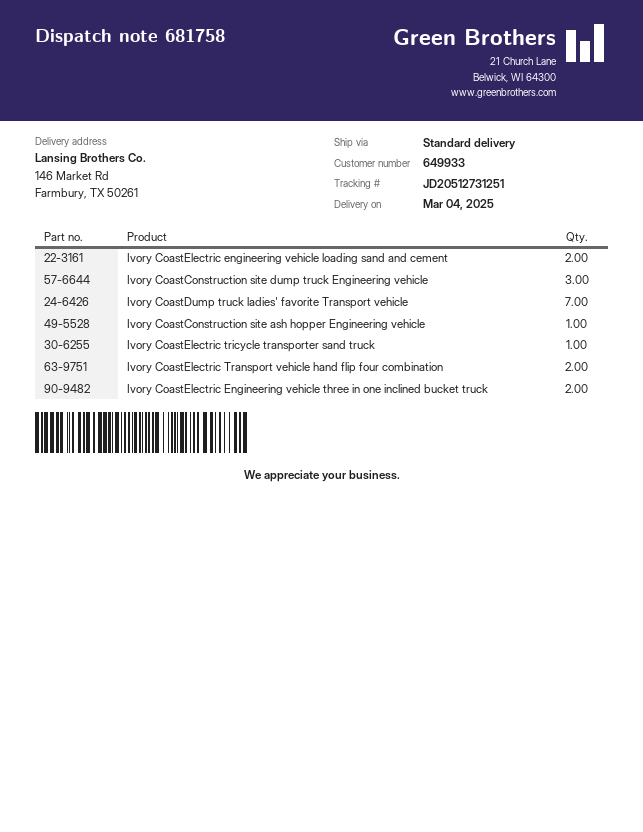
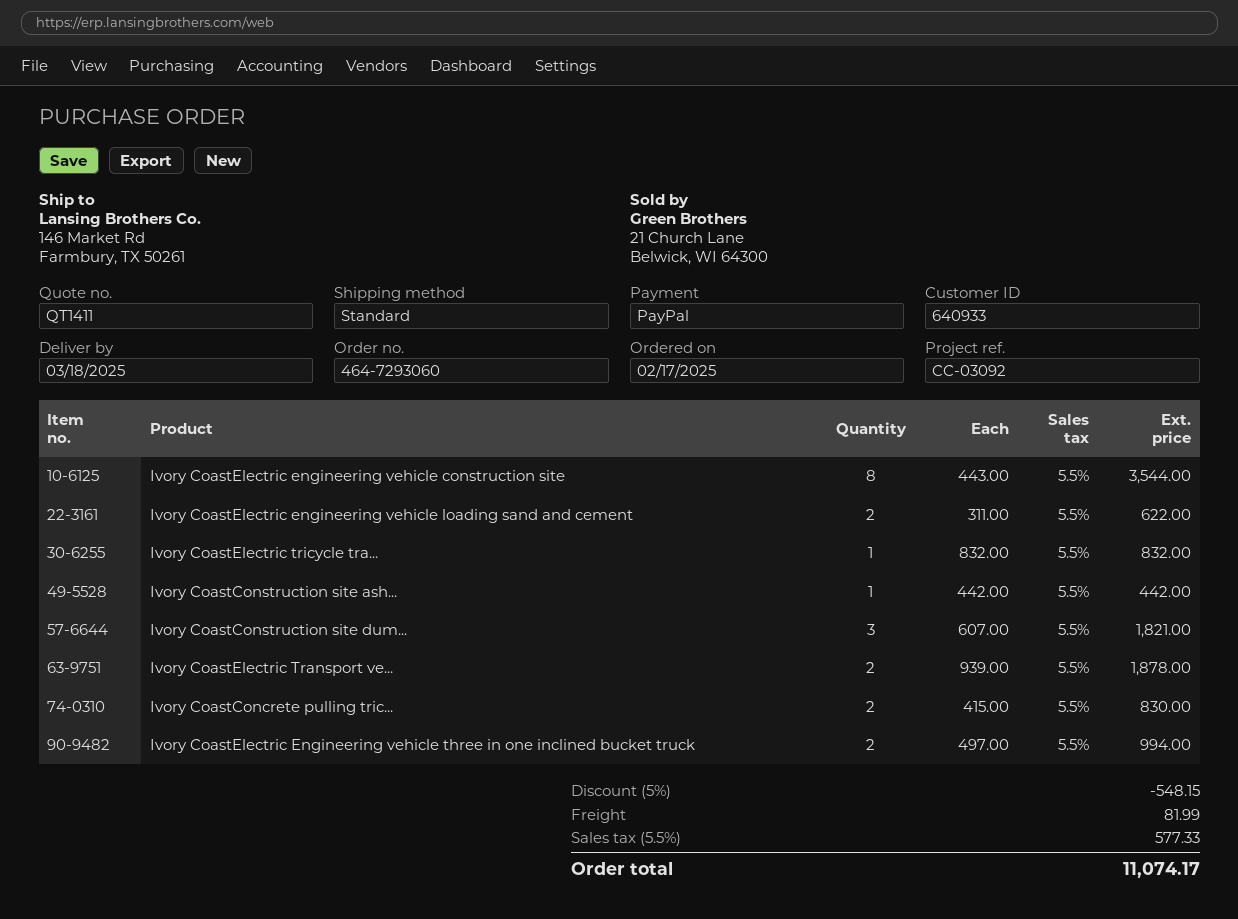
delivery date: 2025-03-04 -> 2025-03-18
customer number: 649933 -> 640933
Ivory CoastDump truck ladies' favorite Transport vehicle: 7 -> none
Ivory CoastElectric engineering vehicle construction site: none -> 8
Ivory CoastConcrete pulling tric...: none -> 2

